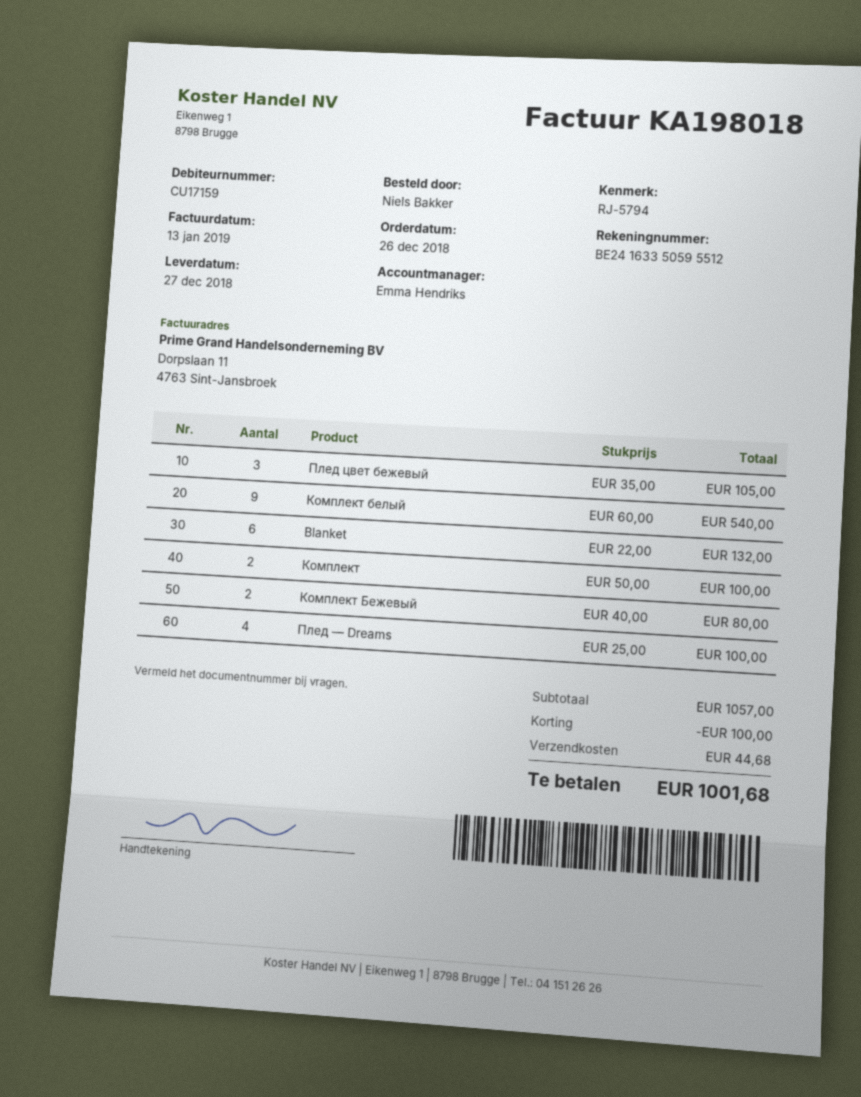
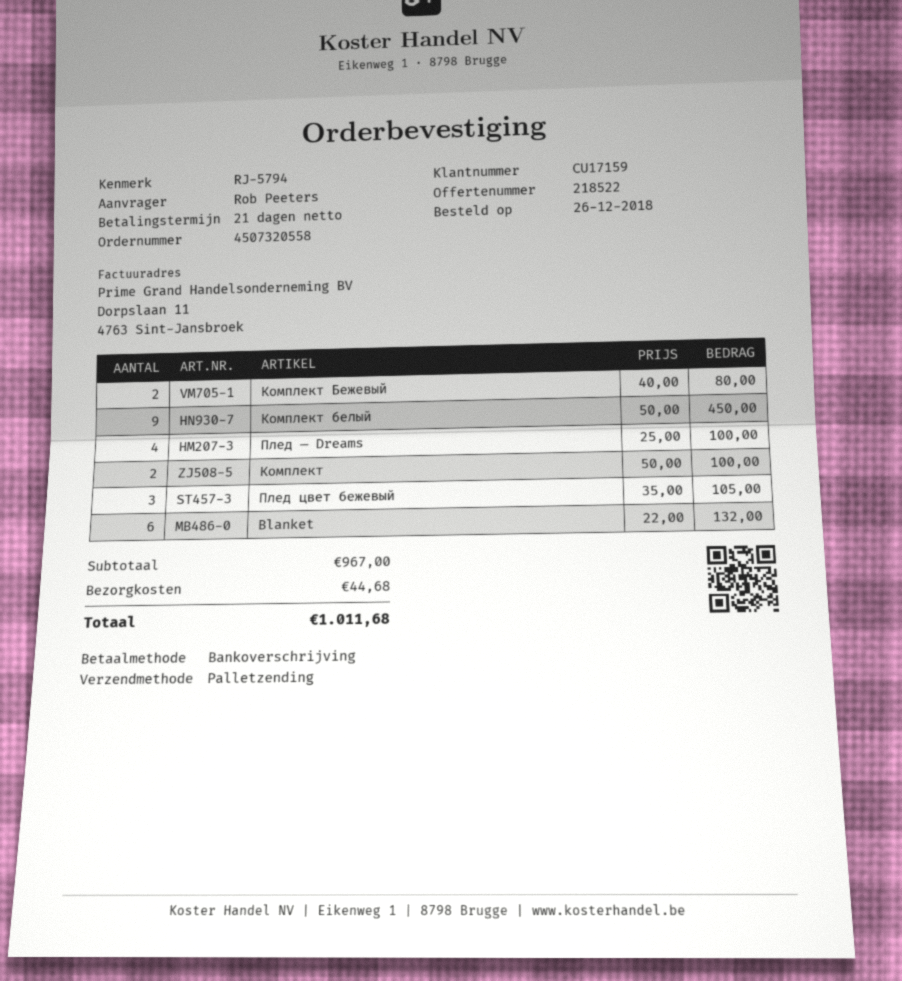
ordered by: Niels Bakker -> Rob Peeters
Комплект белый: 9 x 60.00 = 540.00 -> 9 x 50.00 = 450.00
subtotal: 1057.00 -> 967.00
discount: 100.00 -> none
total: 1001.68 -> 1011.68

